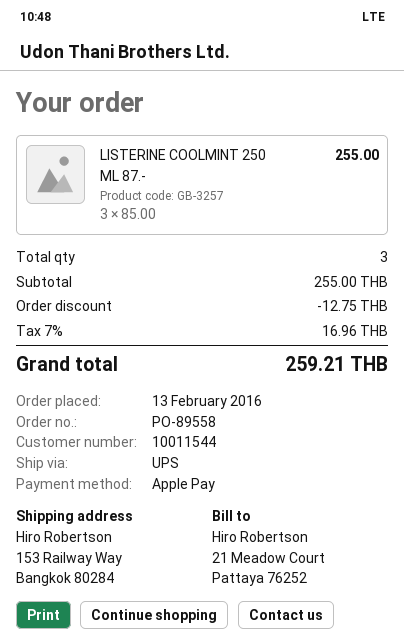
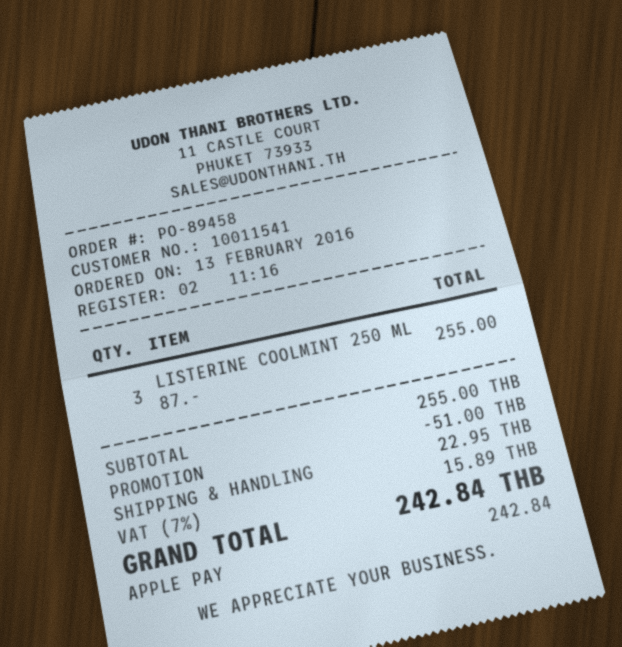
order number: PO-89558 -> PO-89458
customer number: 10011544 -> 10011541
discount: 12.75 -> 51.00
shipping: none -> 22.95
tax: 7% = 16.96 -> 7% = 15.89
total: 259.21 -> 242.84

